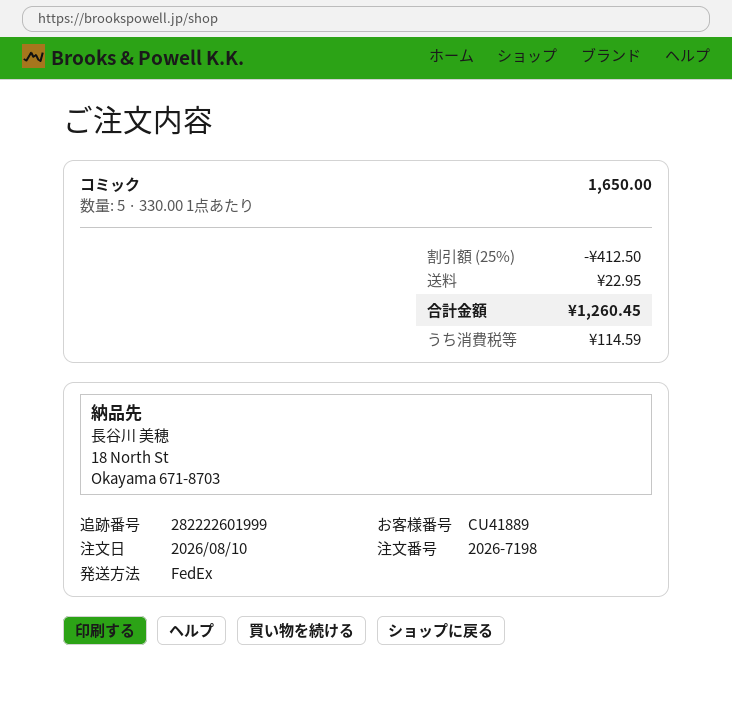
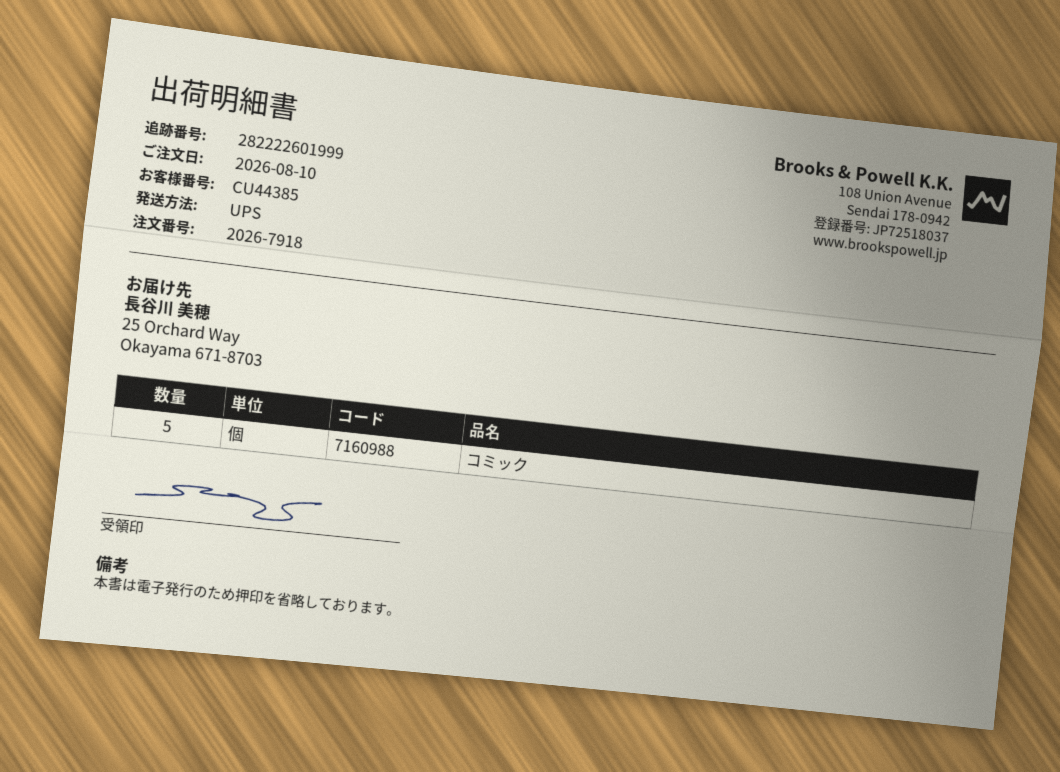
order number: 2026-7198 -> 2026-7918
customer number: CU41889 -> CU44385
shipping method: FedEx -> UPS
ship to: 18 North St, Okayama 671-8703 -> 25 Orchard Way, Okayama 671-8703

